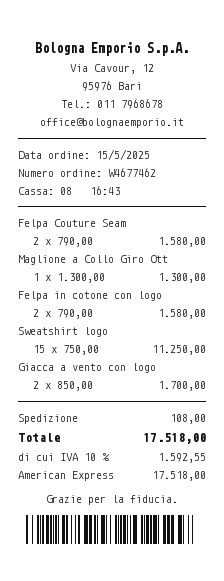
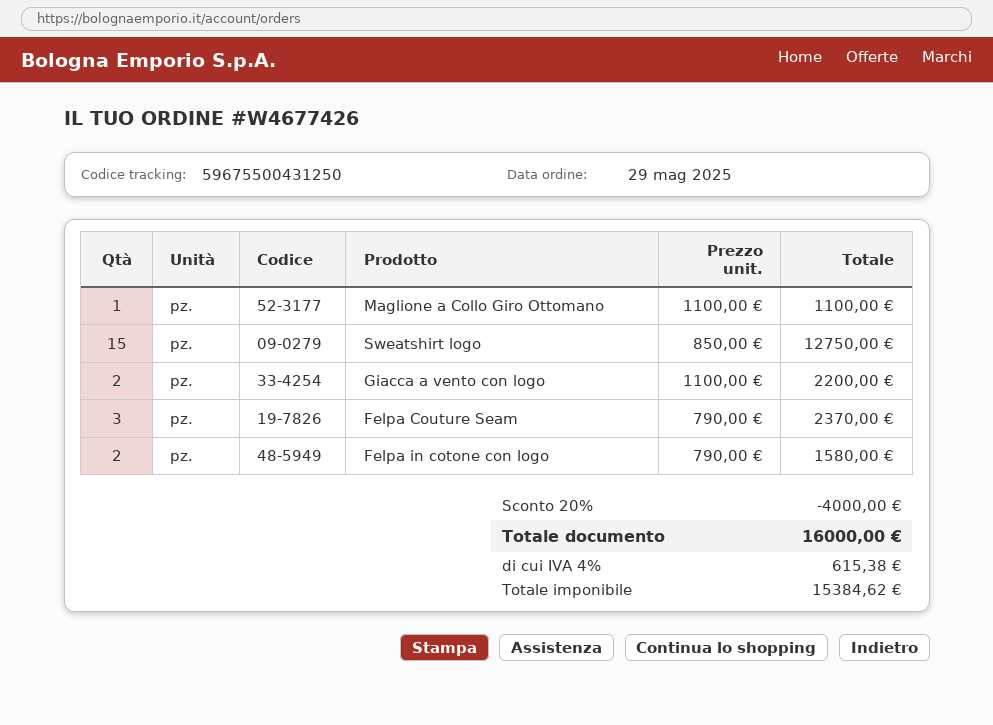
order number: W4677462 -> W4677426
order date: 2025-05-15 -> 2025-05-29
Felpa Couture Seam: 2 x 790.00 = 1580.00 -> 3 x 790.00 = 2370.00
Maglione a Collo Giro Ott: 1 x 1300.00 = 1300.00 -> 1 x 1100.00 = 1100.00
Sweatshirt logo: 15 x 750.00 = 11250.00 -> 15 x 850.00 = 12750.00
Giacca a vento con logo: 2 x 850.00 = 1700.00 -> 2 x 1100.00 = 2200.00
discount: none -> 20% = 4000.00
shipping: 108.00 -> none
tax: 10% = 1592.55 -> 4% = 615.38
total: 17518.00 -> 16000.00

